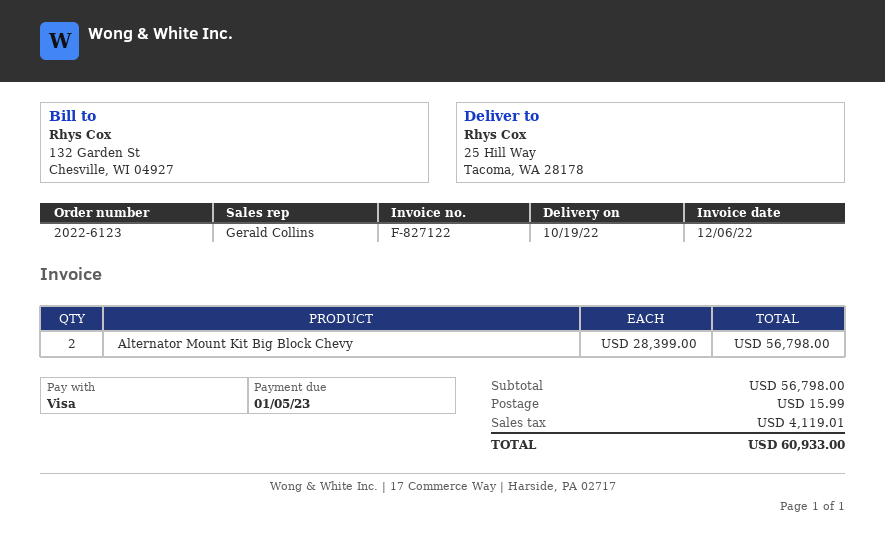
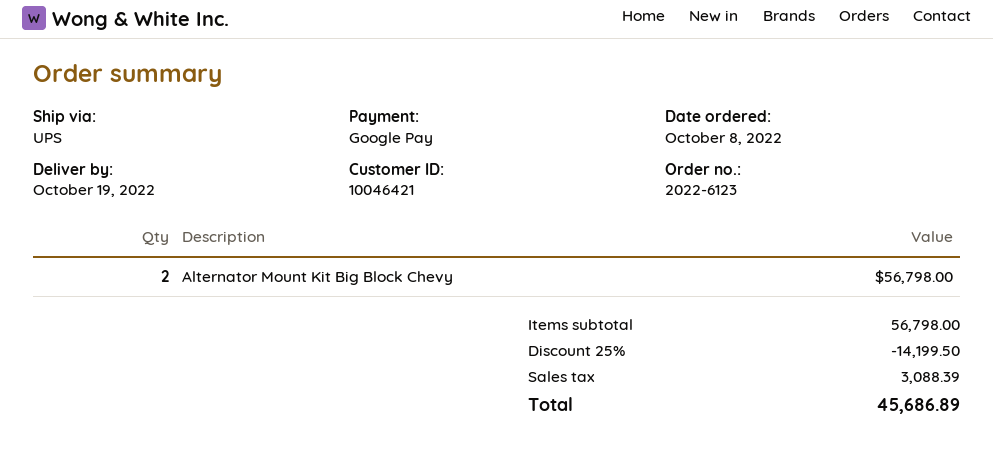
payment method: Visa -> Google Pay
discount: none -> 25% = 14199.50
shipping: 15.99 -> none
tax: 4119.01 -> 3088.39
total: 60933.00 -> 45686.89

